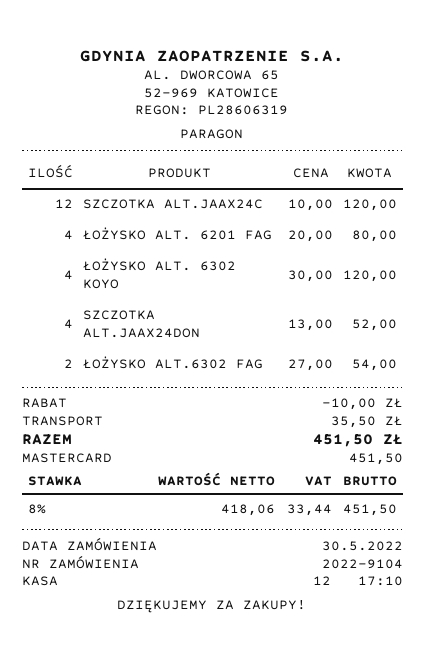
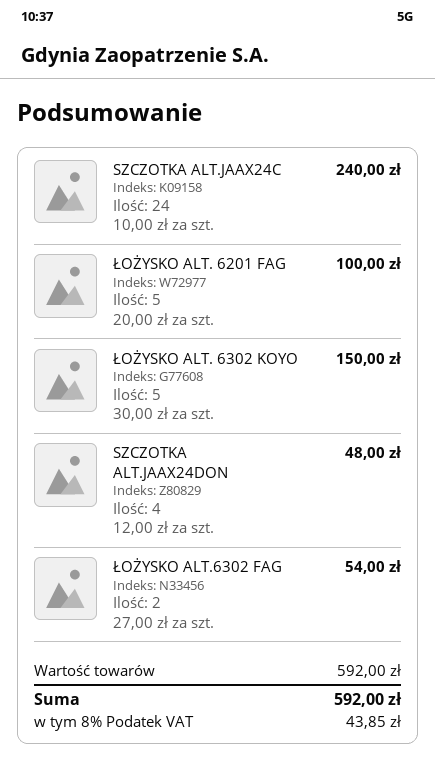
SZCZOTKA ALT.JAAX24C: 12 x 10.00 = 120.00 -> 24 x 10.00 = 240.00
ŁOŻYSKO ALT. 6201 FAG: 4 x 20.00 = 80.00 -> 5 x 20.00 = 100.00
ŁOŻYSKO ALT. 6302 KOYO: 4 x 30.00 = 120.00 -> 5 x 30.00 = 150.00
SZCZOTKA ALT.JAAX24DON: 4 x 13.00 = 52.00 -> 4 x 12.00 = 48.00
discount: 10.00 -> none
shipping: 35.50 -> none
tax: 8% = 33.44 -> 8% = 43.85
total: 451.50 -> 592.00

